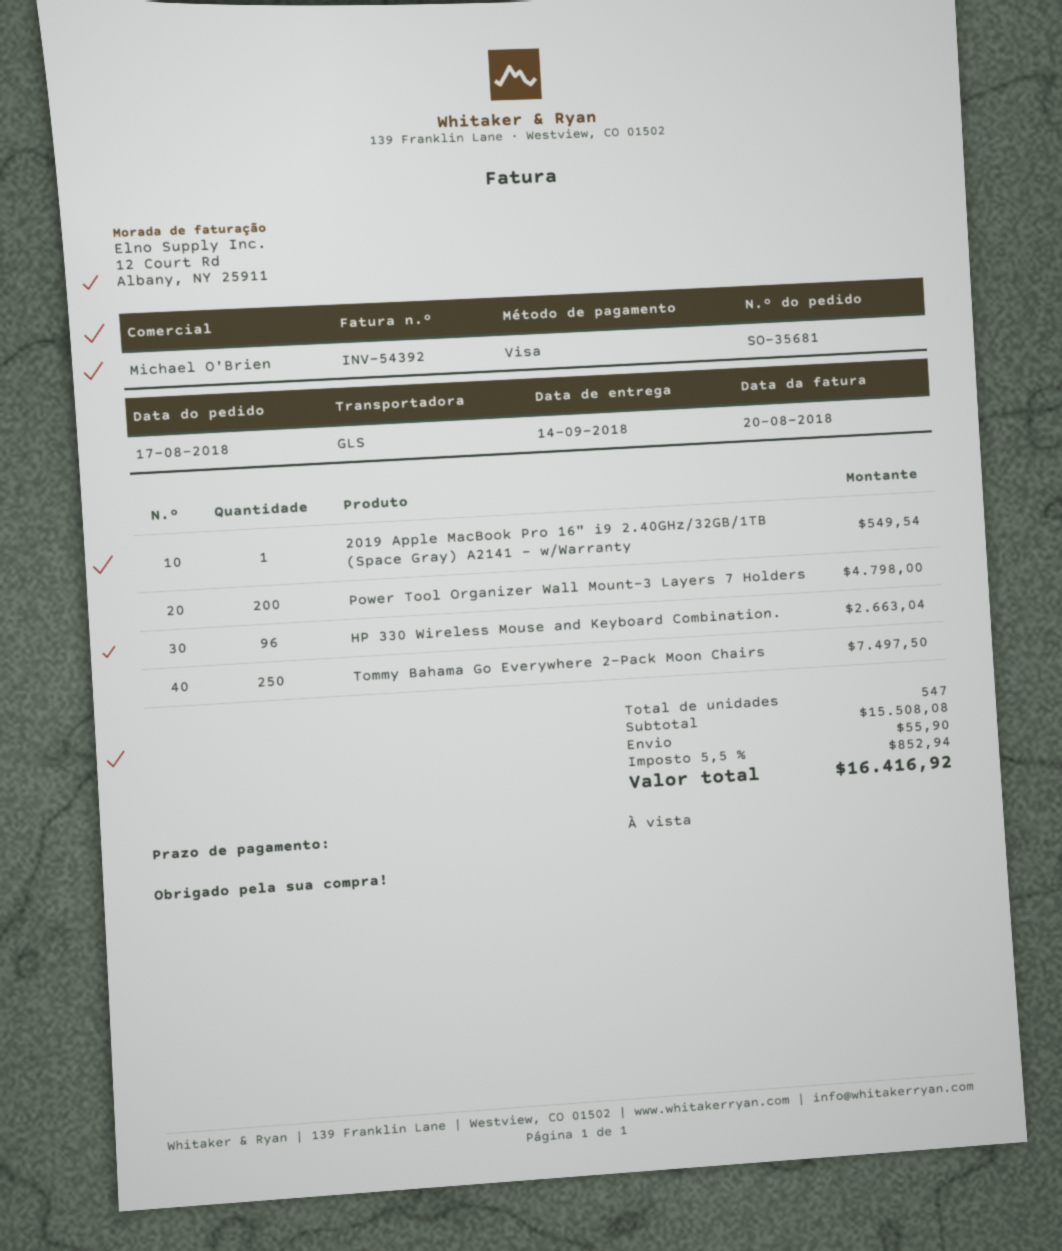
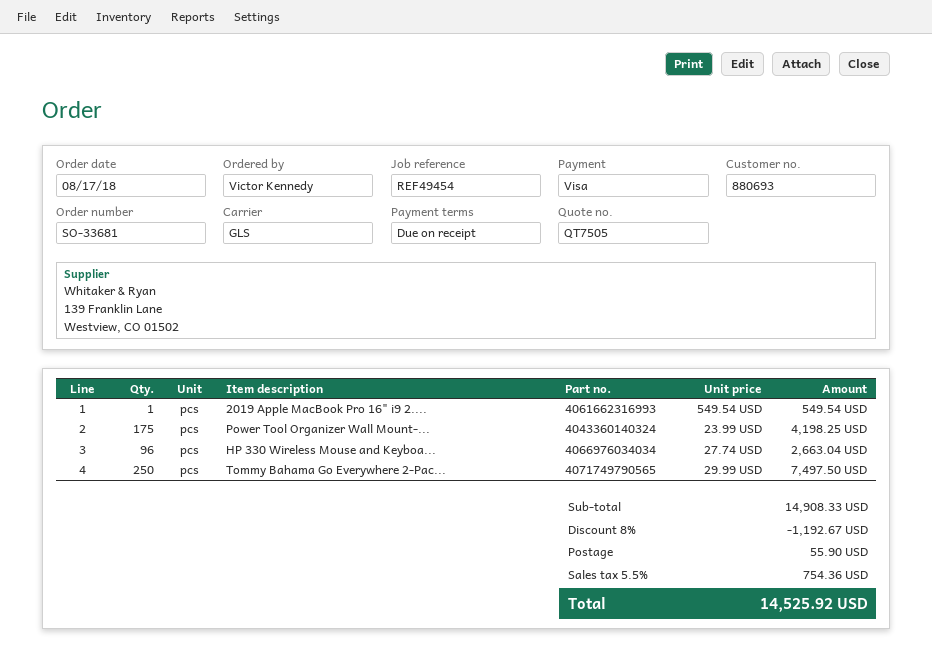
order number: SO-35681 -> SO-33681
Power Tool Organizer Wall Mount-3 Layers 7 Holders: 200 for 4798.00 -> 175 for 4198.25
subtotal: 15508.08 -> 14908.33
discount: none -> 8% = 1192.67
tax: 5.5% = 852.94 -> 5.5% = 754.36
total: 16416.92 -> 14525.92

